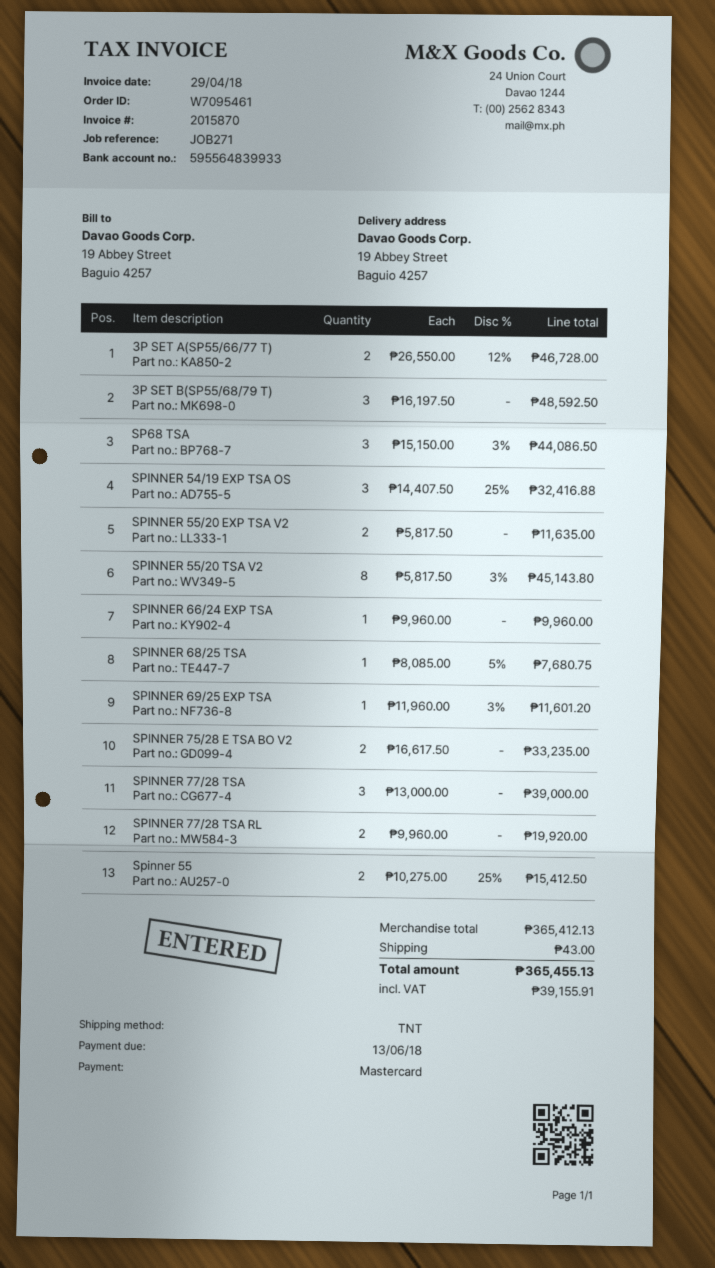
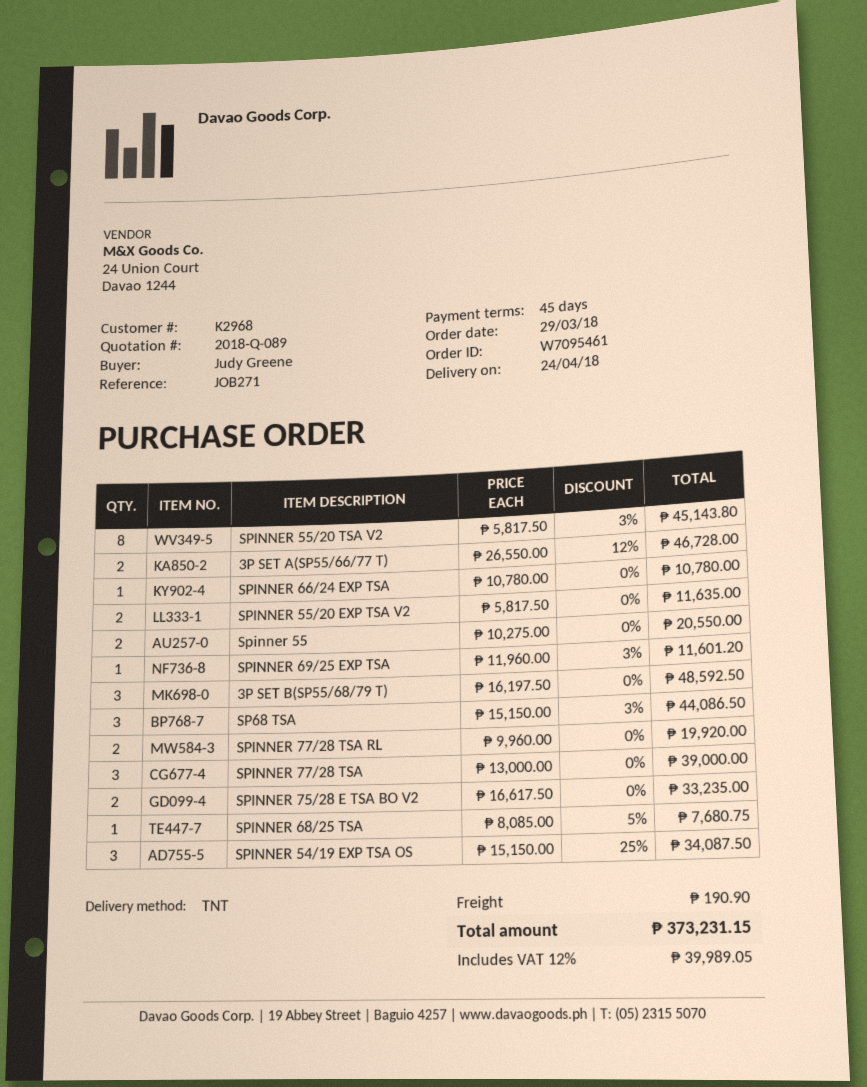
SPINNER 54/19 EXP TSA OS: 3 x 14407.50 - 25% = 32416.88 -> 3 x 15150.00 - 25% = 34087.50
SPINNER 66/24 EXP TSA: 1 x 9960.00 = 9960.00 -> 1 x 10780.00 = 10780.00
Spinner 55: 2 x 10275.00 - 25% = 15412.50 -> 2 x 10275.00 = 20550.00
shipping: 43.00 -> 190.90
tax: 39155.91 -> 39989.05
total: 365455.13 -> 373231.15

